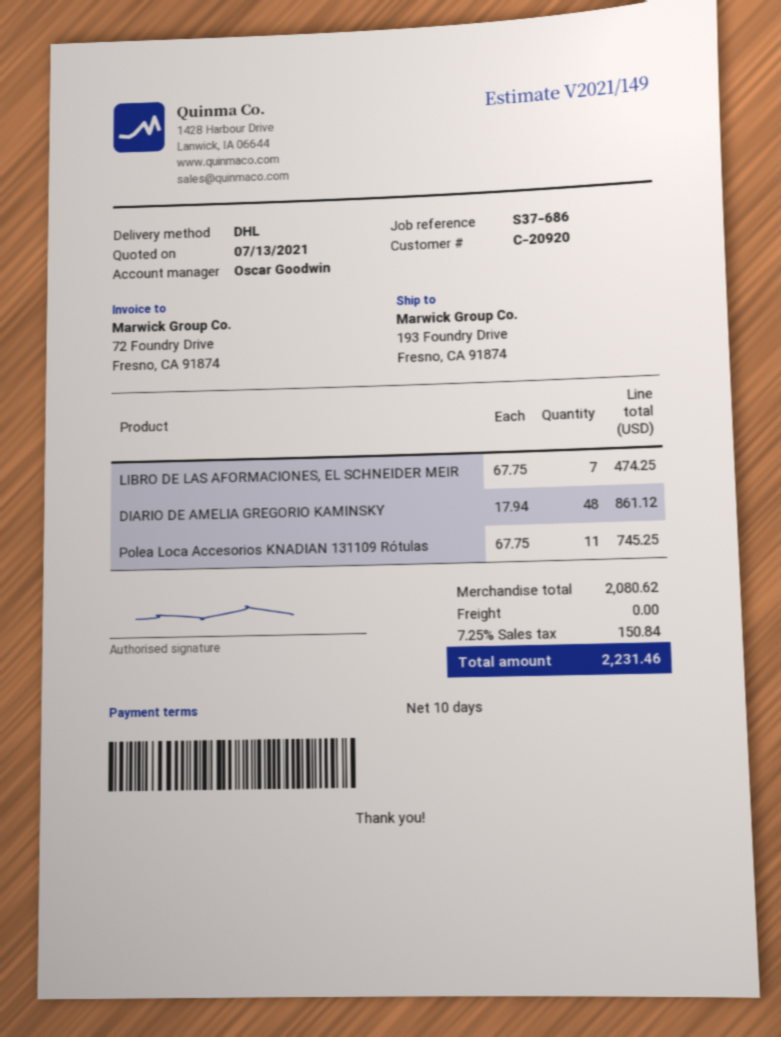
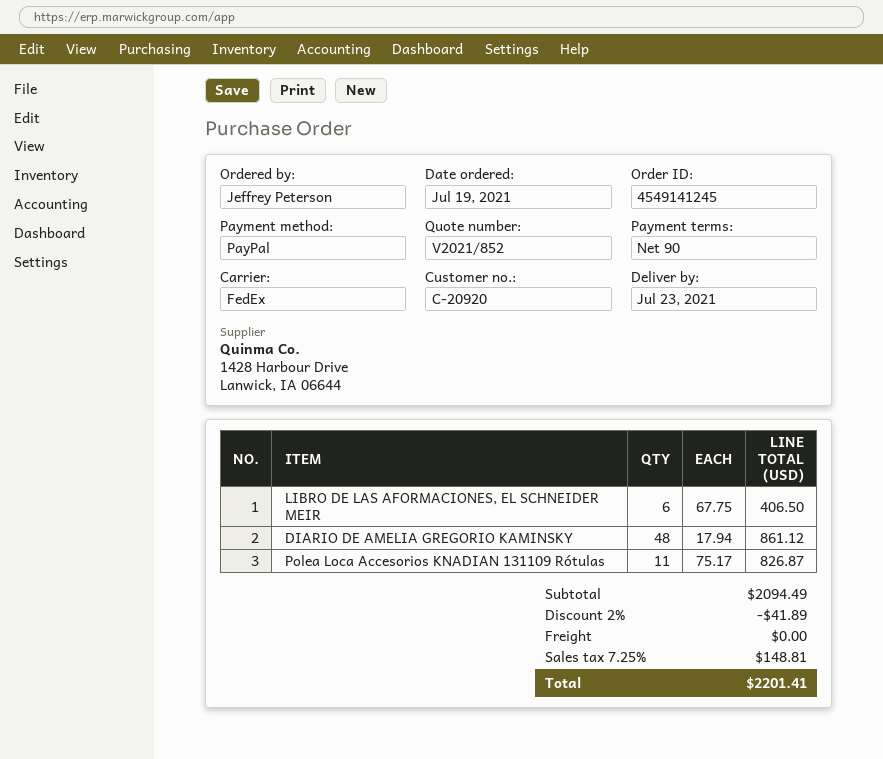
quote number: V2021/149 -> V2021/852
payment terms: 10 days -> 90 days
shipping method: DHL -> FedEx
LIBRO DE LAS AFORMACIONES, EL SCHNEIDER MEIR: 7 x 67.75 = 474.25 -> 6 x 67.75 = 406.50
Polea Loca Accesorios KNADIAN 131109 Rótulas: 11 x 67.75 = 745.25 -> 11 x 75.17 = 826.87
subtotal: 2080.62 -> 2094.49
discount: none -> 2% = 41.89
tax: 7.25% = 150.84 -> 7.25% = 148.81
total: 2231.46 -> 2201.41

